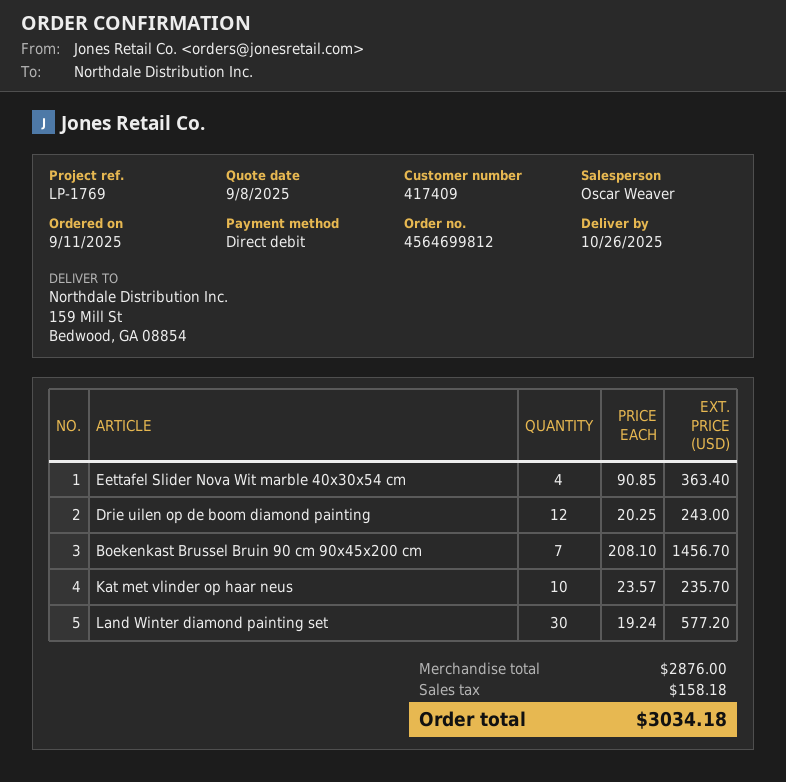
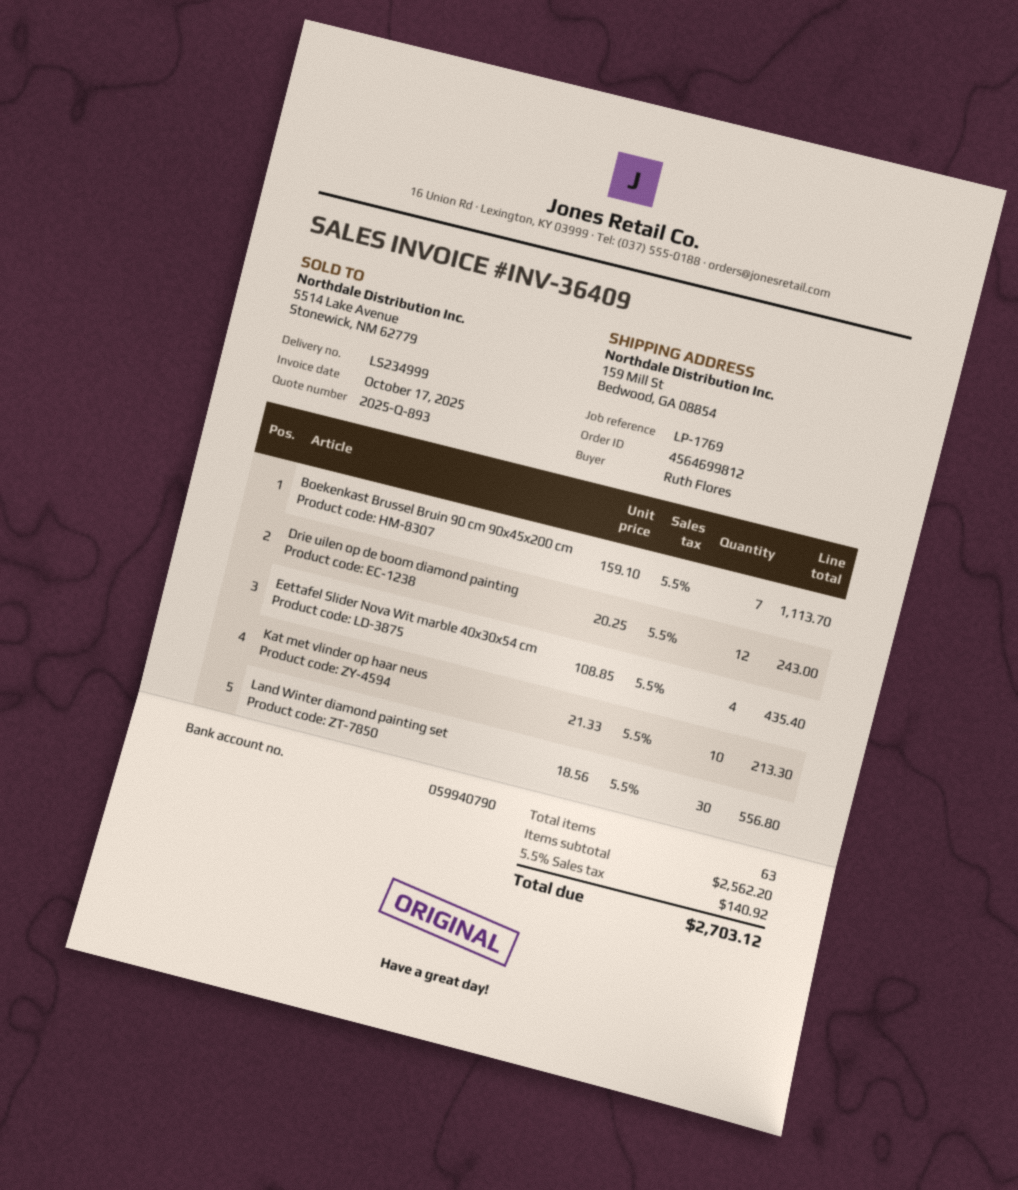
Eettafel Slider Nova Wit marble 40x30x54 cm: 4 x 90.85 = 363.40 -> 4 x 108.85 = 435.40
Boekenkast Brussel Bruin 90 cm 90x45x200 cm: 7 x 208.10 = 1456.70 -> 7 x 159.10 = 1113.70
Kat met vlinder op haar neus: 10 x 23.57 = 235.70 -> 10 x 21.33 = 213.30
Land Winter diamond painting set: 30 x 19.24 = 577.20 -> 30 x 18.56 = 556.80
subtotal: 2876.00 -> 2562.20
tax: 158.18 -> 140.92
total: 3034.18 -> 2703.12

